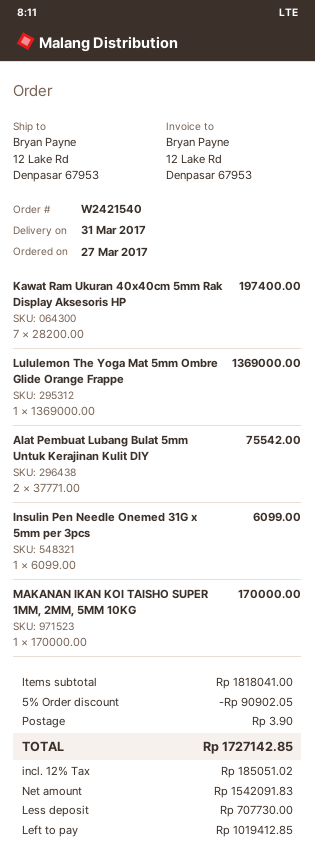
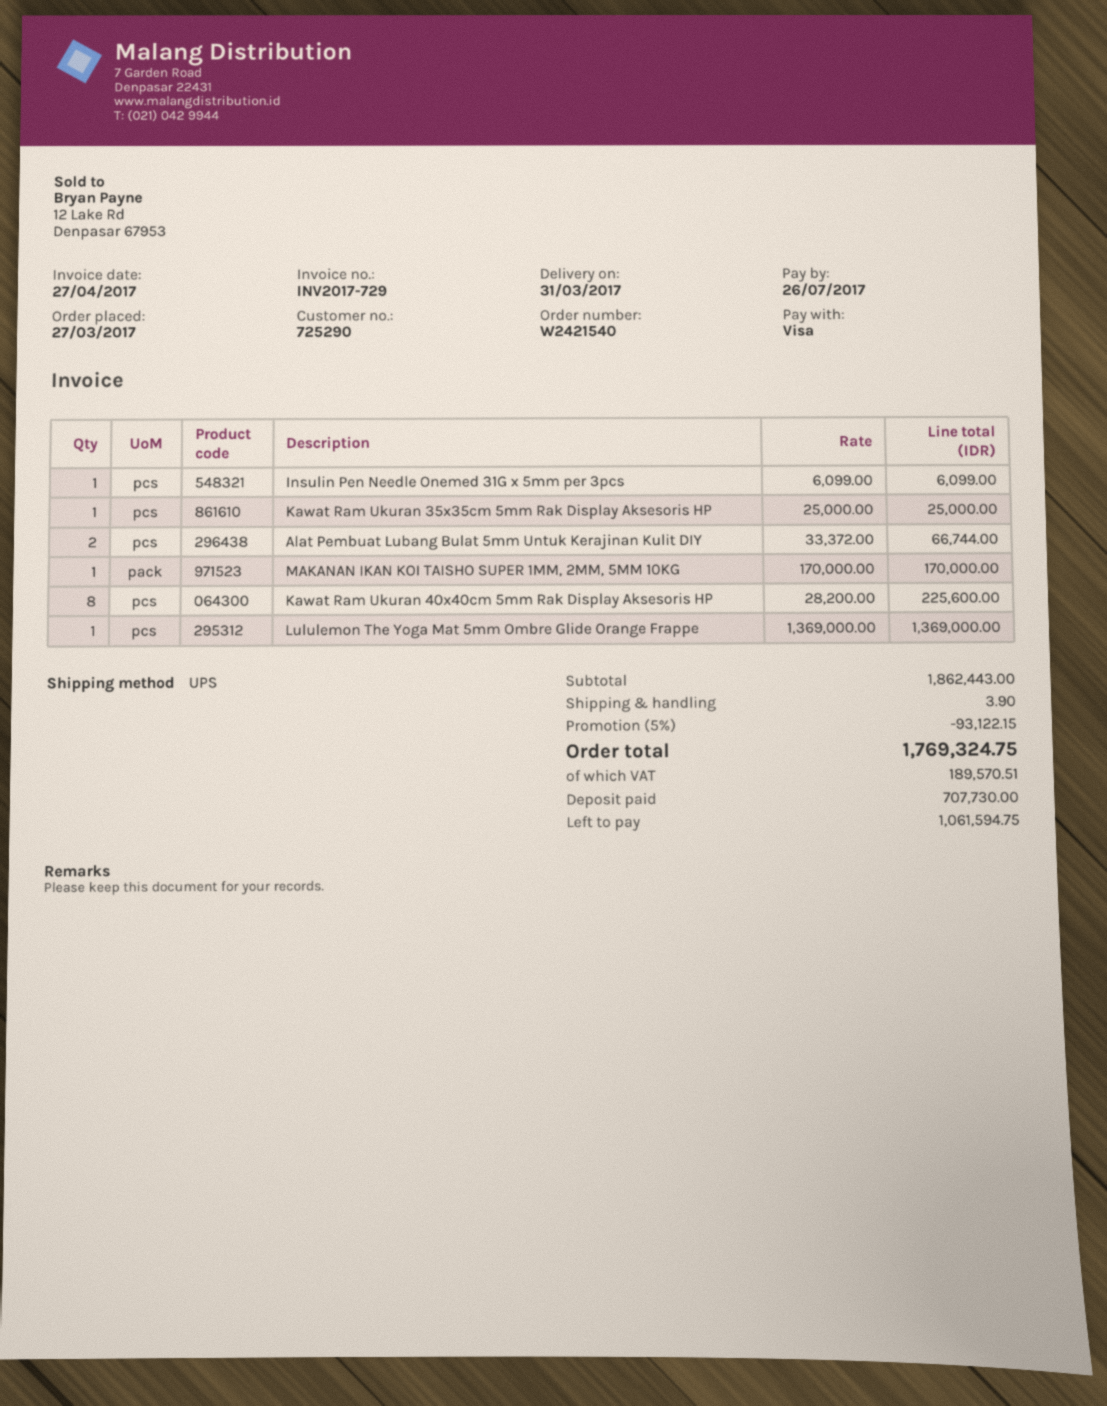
Kawat Ram Ukuran 40x40cm 5mm Rak Display Aksesoris HP: 7 x 28200.00 = 197400.00 -> 8 x 28200.00 = 225600.00
Alat Pembuat Lubang Bulat 5mm Untuk Kerajinan Kulit DIY: 2 x 37771.00 = 75542.00 -> 2 x 33372.00 = 66744.00
Kawat Ram Ukuran 35x35cm 5mm Rak Display Aksesoris HP: none -> 1 x 25000.00 = 25000.00
subtotal: 1818041.00 -> 1862443.00
discount: 5% = 90902.05 -> 5% = 93122.15
tax: 185051.02 -> 189570.51
total: 1727142.85 -> 1769324.75
balance: 1019412.85 -> 1061594.75

